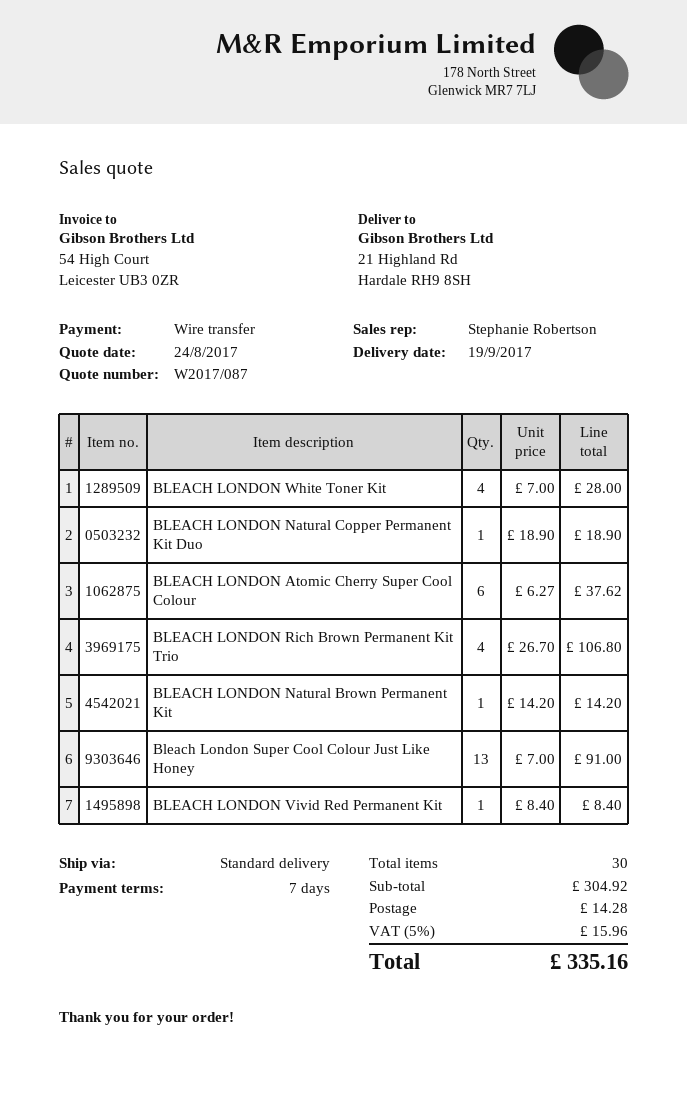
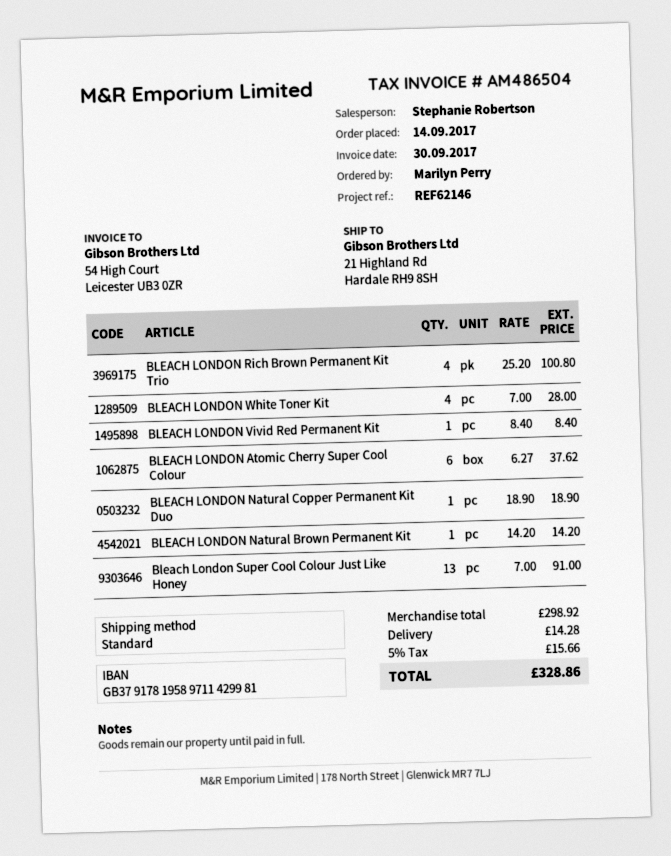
BLEACH LONDON Rich Brown Permanent Kit Trio: 4 x 26.70 = 106.80 -> 4 x 25.20 = 100.80
subtotal: 304.92 -> 298.92
tax: 5% = 15.96 -> 5% = 15.66
total: 335.16 -> 328.86

